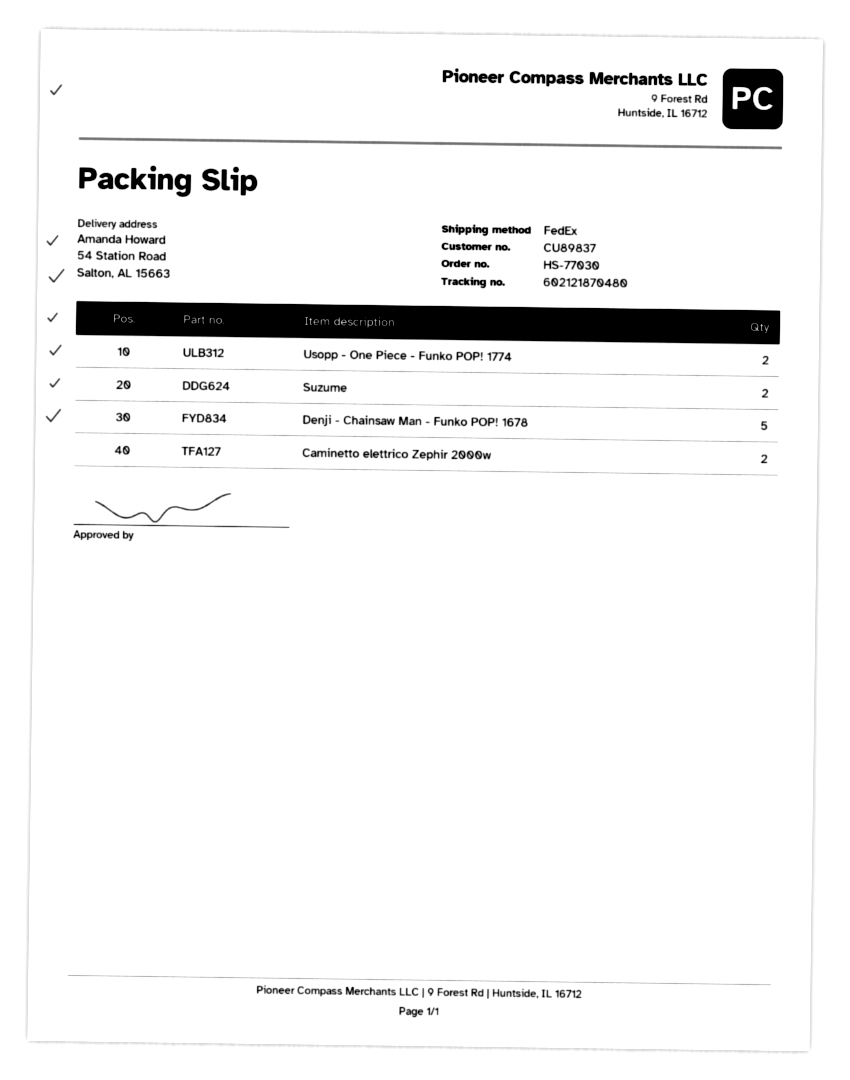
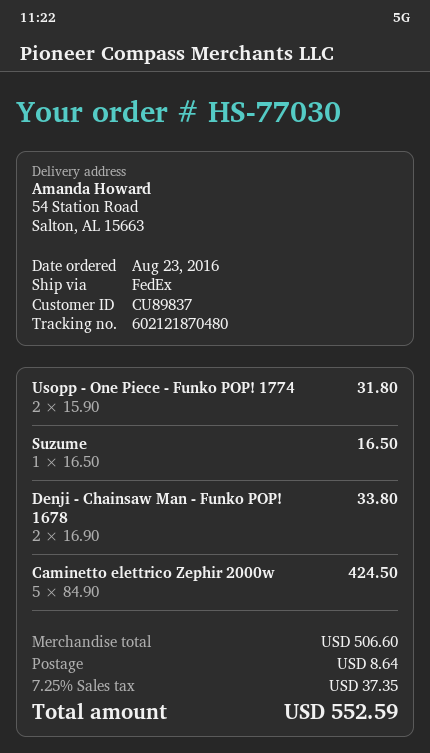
Suzume: 2 -> 1
Denji - Chainsaw Man - Funko POP! 1678: 5 -> 2
Caminetto elettrico Zephir 2000w: 2 -> 5

